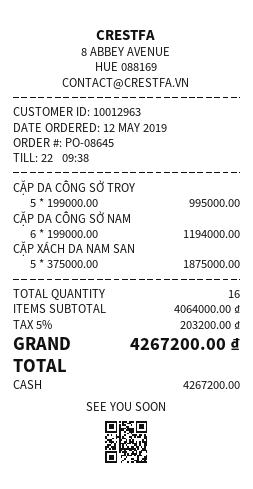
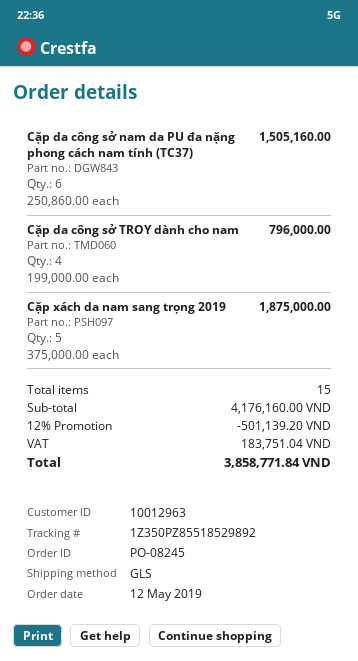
order number: PO-08645 -> PO-08245
CẶP DA CÔNG SỞ TROY: 5 x 199000.00 = 995000.00 -> 4 x 199000.00 = 796000.00
CẶP DA CÔNG SỞ NAM: 6 x 199000.00 = 1194000.00 -> 6 x 250860.00 = 1505160.00
total quantity: 16 -> 15
subtotal: 4064000.00 -> 4176160.00
discount: none -> 12% = 501139.20
tax: 203200.00 -> 183751.04
total: 4267200.00 -> 3858771.84

